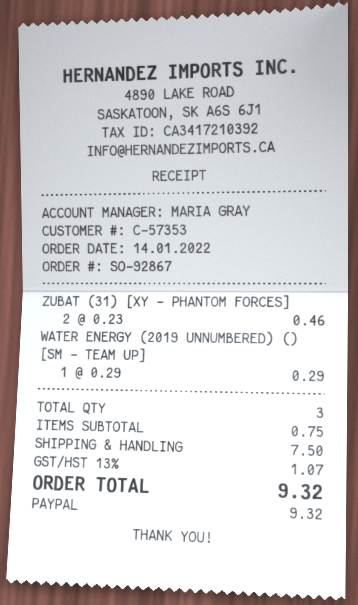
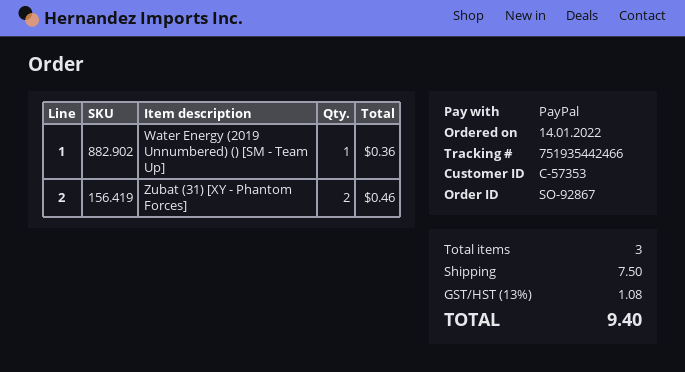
WATER ENERGY (2019 UNNUMBERED) () [SM - TEAM UP]: 1 for 0.29 -> 1 for 0.36
tax: 13% = 1.07 -> 13% = 1.08
total: 9.32 -> 9.40

